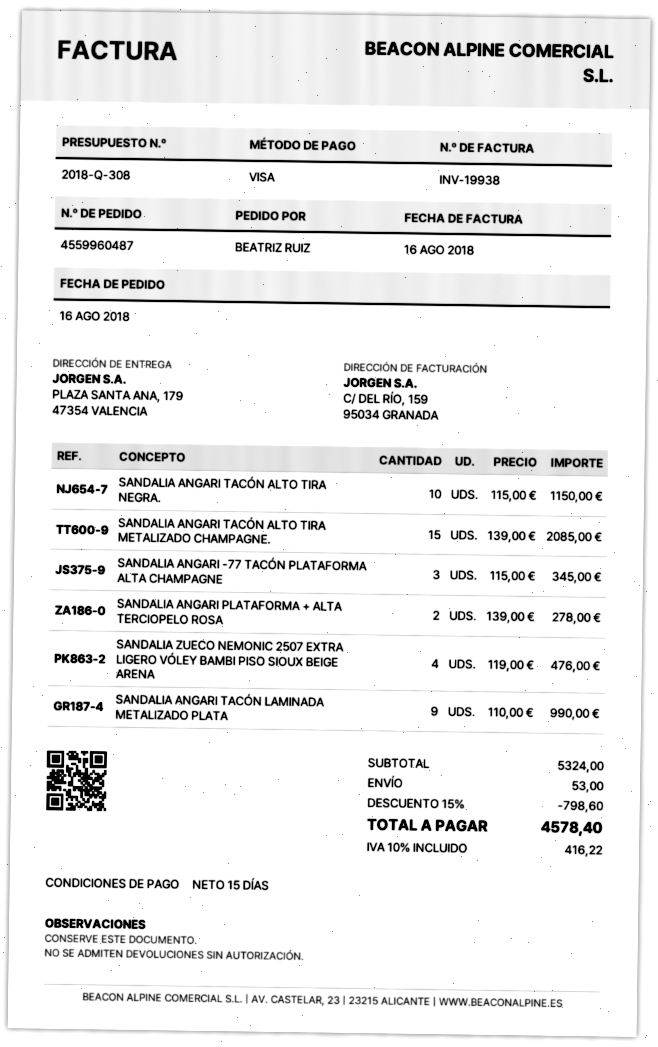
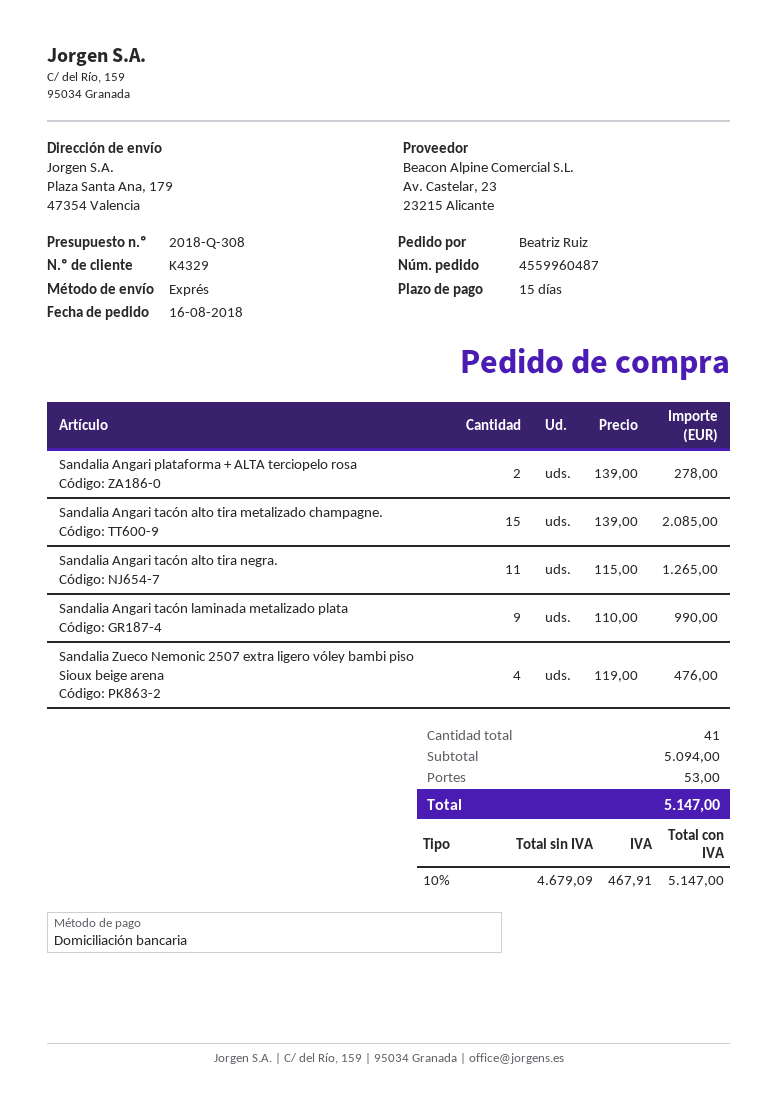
payment method: Visa -> direct debit
SANDALIA ANGARI TACÓN ALTO TIRA NEGRA.: 10 x 115.00 = 1150.00 -> 11 x 115.00 = 1265.00
SANDALIA ANGARI -77 TACÓN PLATAFORMA ALTA CHAMPAGNE: 3 x 115.00 = 345.00 -> none
subtotal: 5324.00 -> 5094.00
discount: 15% = 798.60 -> none
tax: 10% = 416.22 -> 10% = 467.91
total: 4578.40 -> 5147.00

